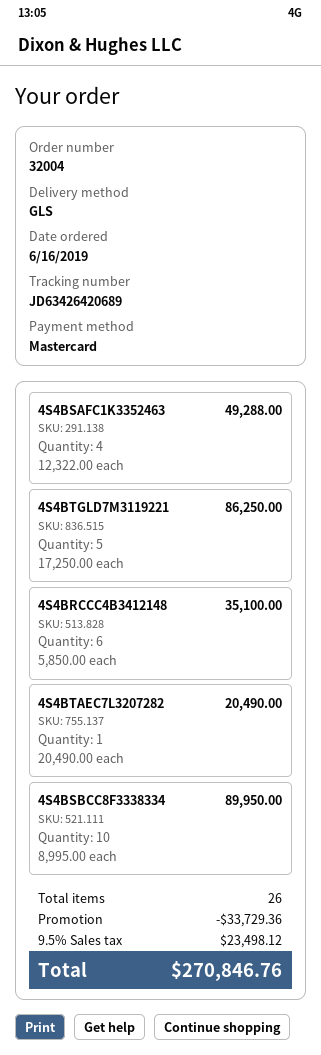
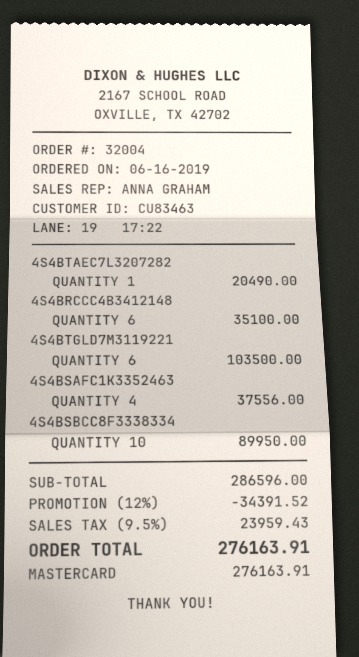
4S4BSAFC1K3352463: 4 for 49288.00 -> 4 for 37556.00
4S4BTGLD7M3119221: 5 for 86250.00 -> 6 for 103500.00
discount: 33729.36 -> 34391.52
tax: 9.5% = 23498.12 -> 9.5% = 23959.43
total: 270846.76 -> 276163.91

